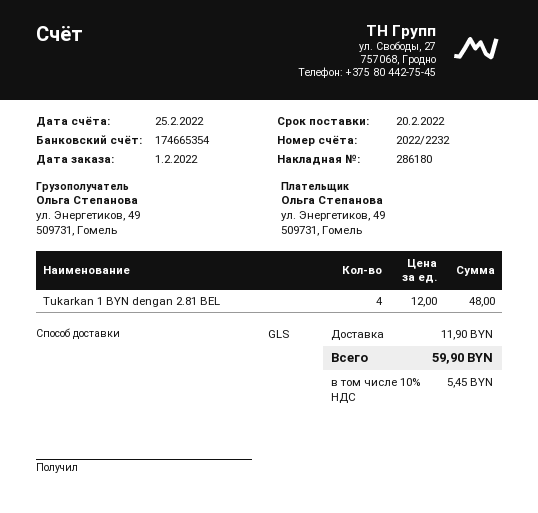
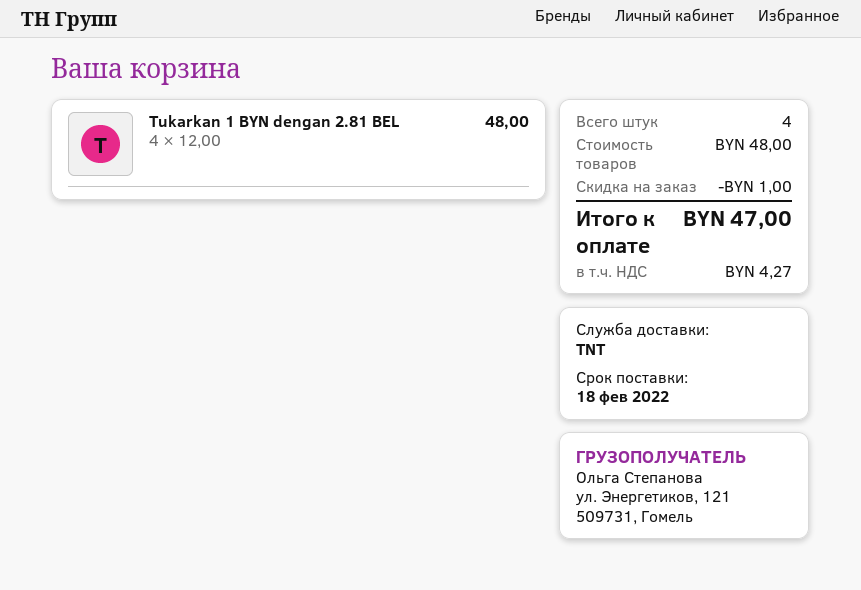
delivery date: 2022-02-20 -> 2022-02-18
shipping method: GLS -> TNT
ship to: ул. Энергетиков, 49, 509731, Гомель -> ул. Энергетиков, 121, 509731, Гомель
discount: none -> 1.00
shipping: 11.90 -> none
tax: 5.45 -> 4.27
total: 59.90 -> 47.00

